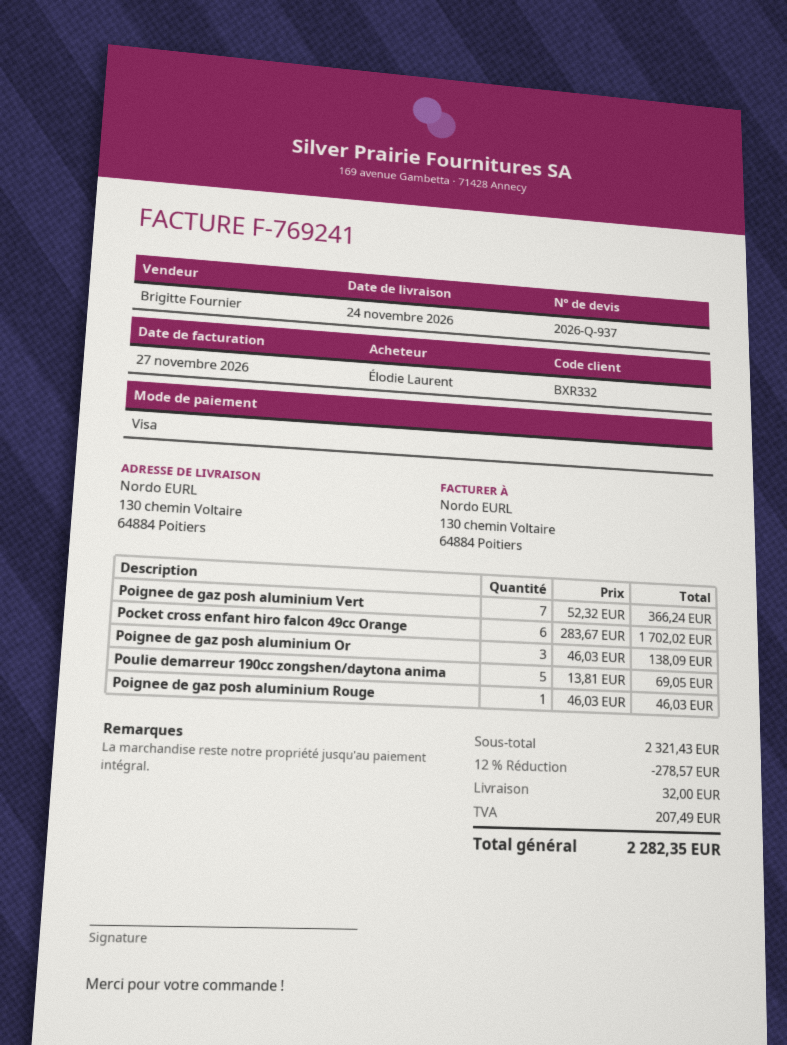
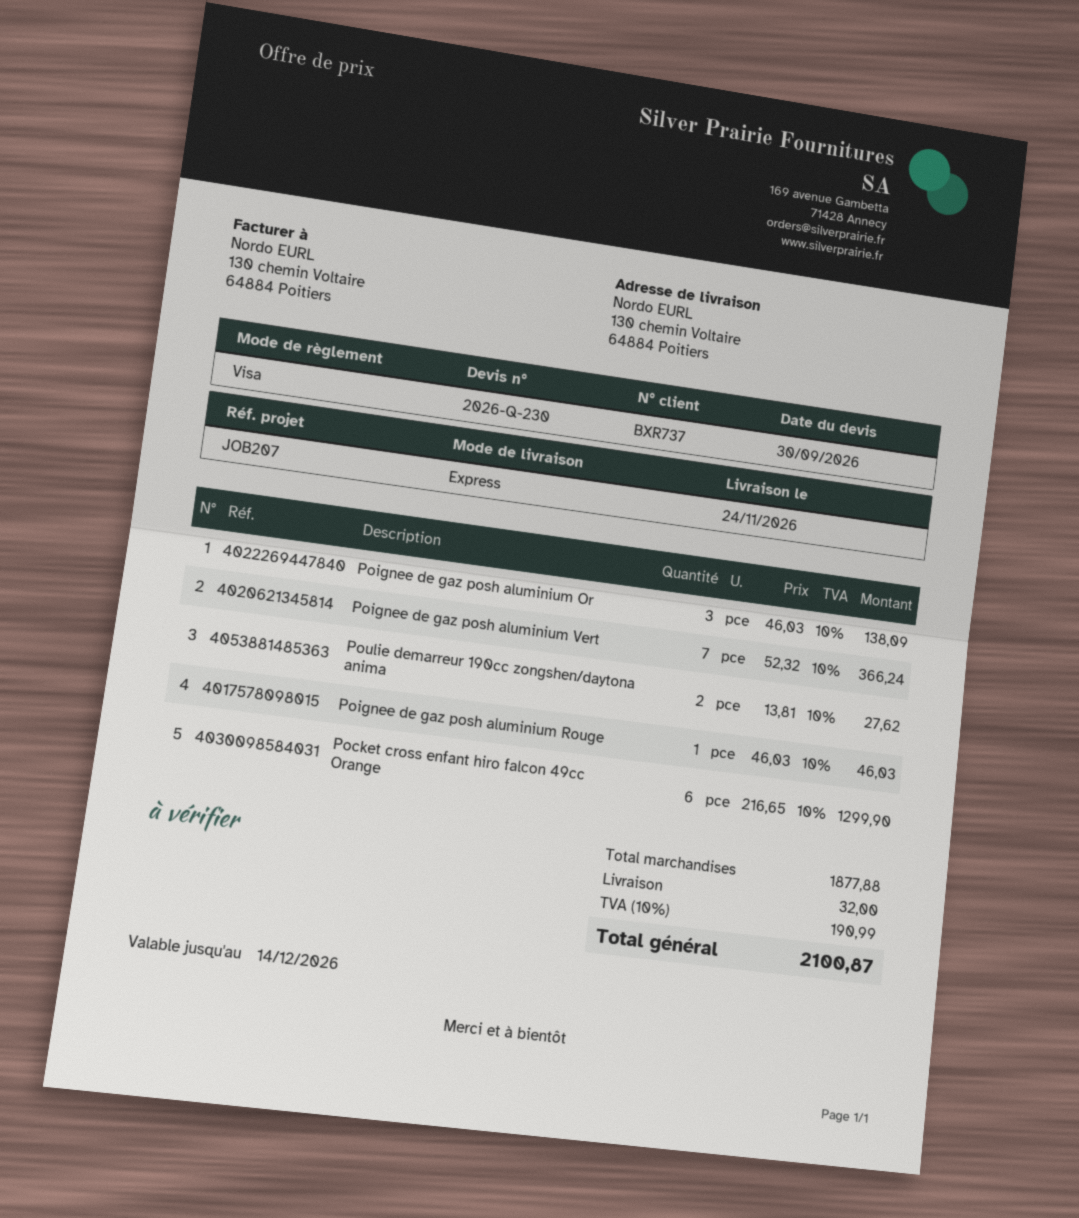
quote number: 2026-Q-937 -> 2026-Q-230
customer number: BXR332 -> BXR737
Pocket cross enfant hiro falcon 49cc Orange: 6 x 283.67 = 1702.02 -> 6 x 216.65 = 1299.90
Poulie demarreur 190cc zongshen/daytona anima: 5 x 13.81 = 69.05 -> 2 x 13.81 = 27.62
subtotal: 2321.43 -> 1877.88
discount: 12% = 278.57 -> none
tax: 207.49 -> 190.99
total: 2282.35 -> 2100.87

